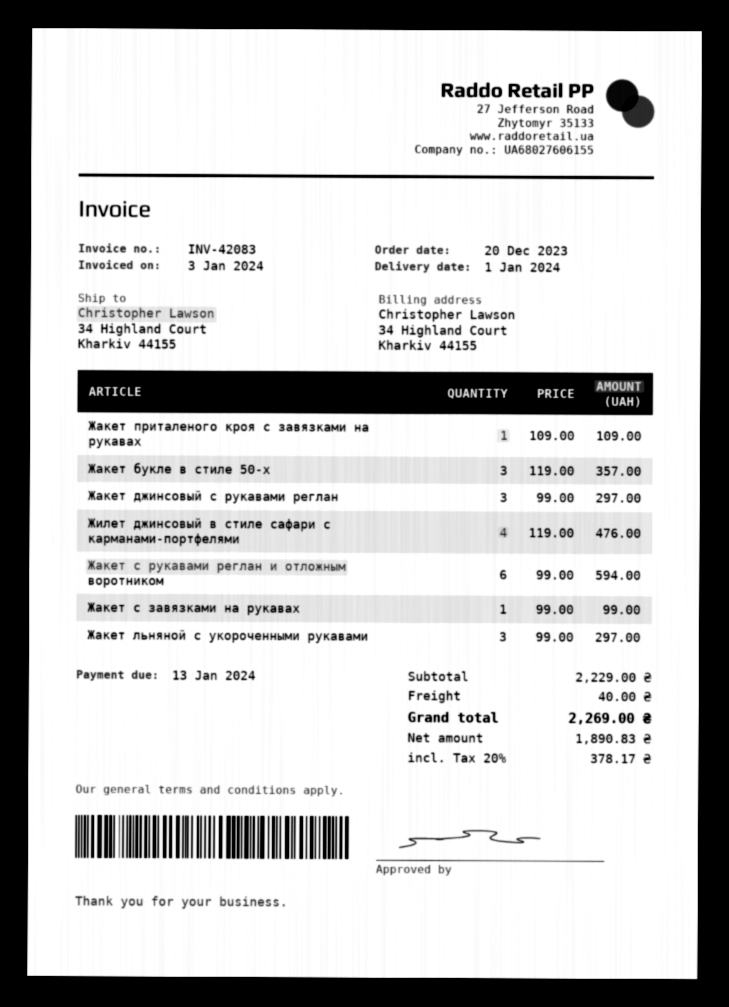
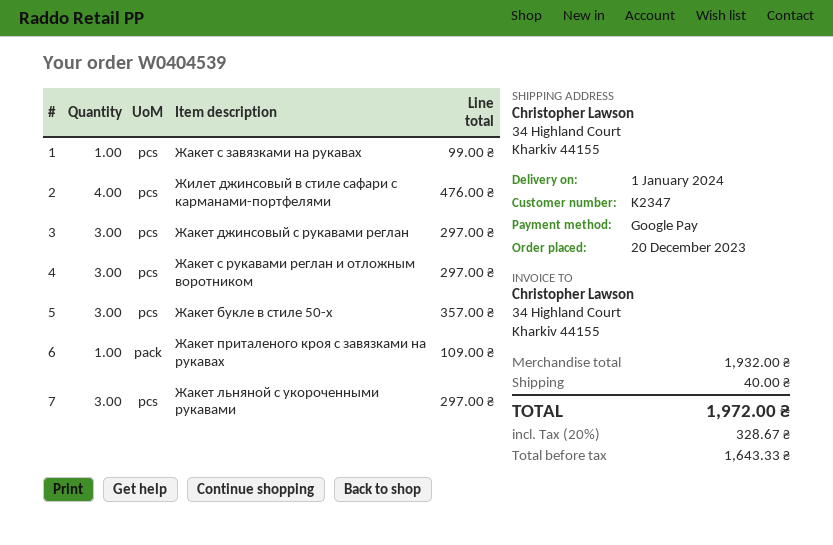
Жакет с рукавами реглан и отложным воротником: 6 for 594.00 -> 3 for 297.00
subtotal: 2229.00 -> 1932.00
net: 1890.83 -> 1643.33
tax: 20% = 378.17 -> 20% = 328.67
total: 2269.00 -> 1972.00

